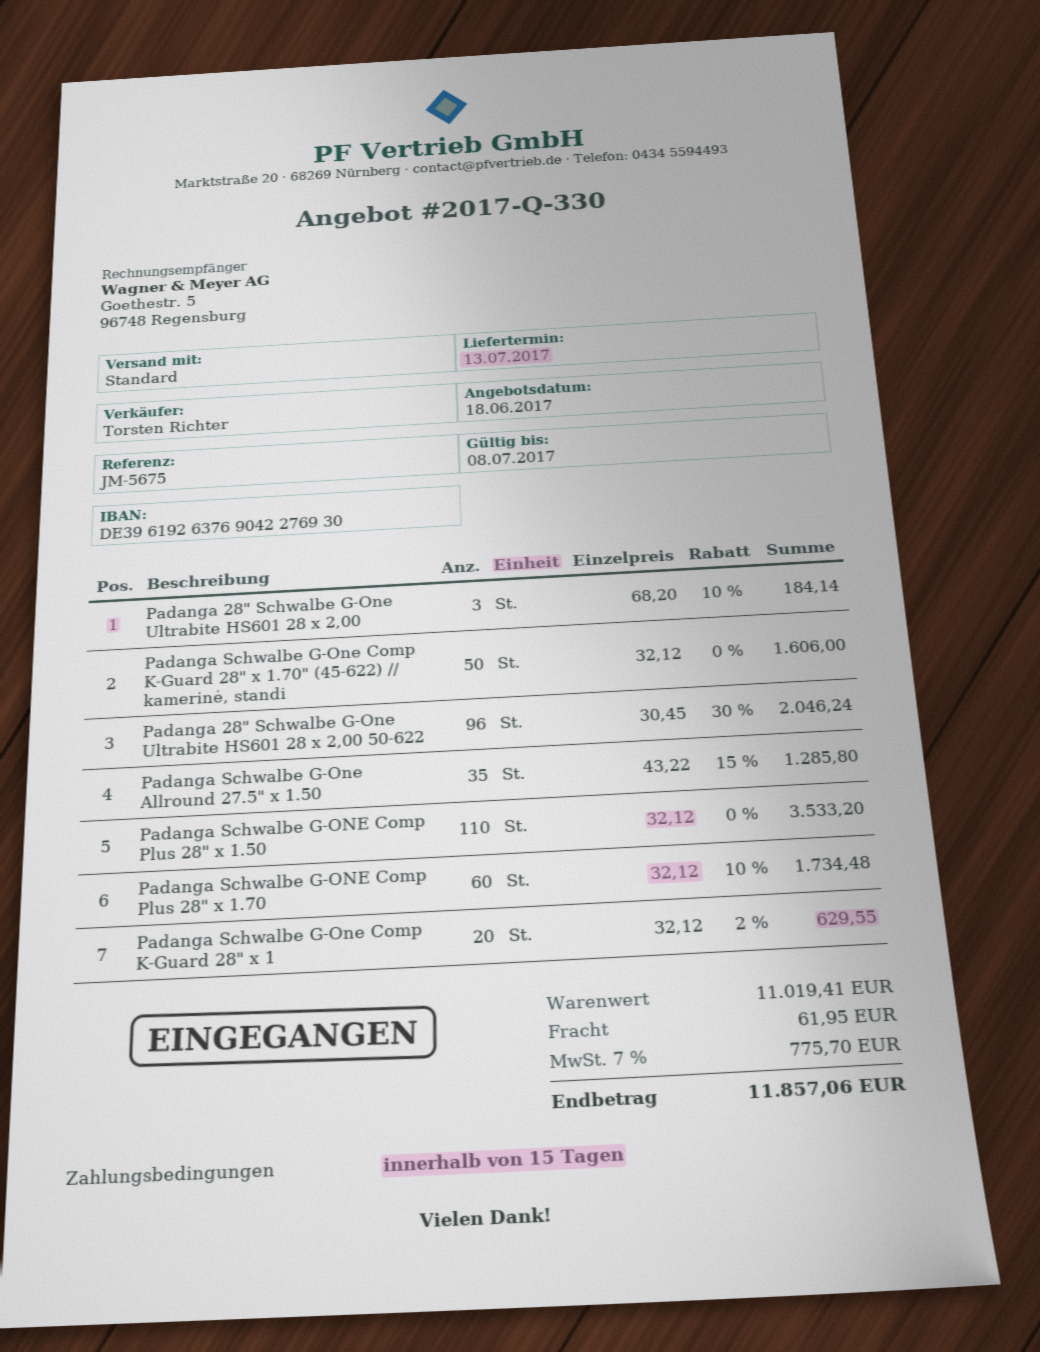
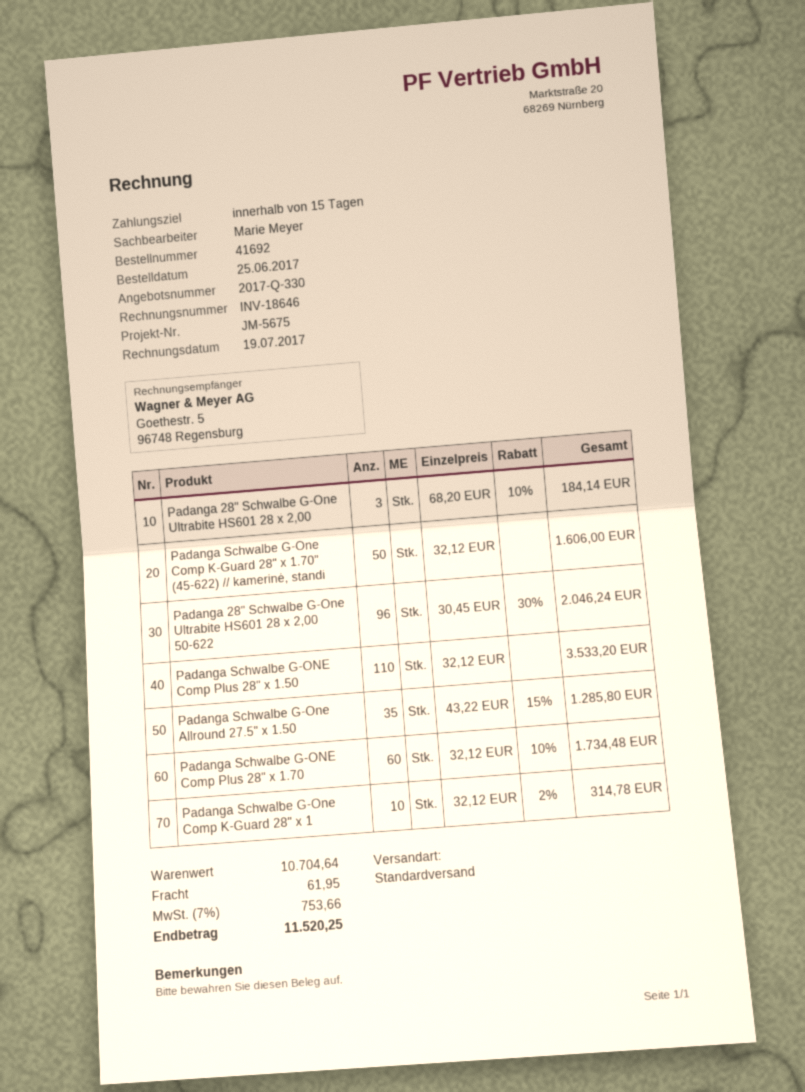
sales rep: Torsten Richter -> Marie Meyer
Padanga Schwalbe G-One Comp K-Guard 28" x 1: 20 x 32.12 - 2% = 629.55 -> 10 x 32.12 - 2% = 314.78
subtotal: 11019.41 -> 10704.64
tax: 7% = 775.70 -> 7% = 753.66
total: 11857.06 -> 11520.25

